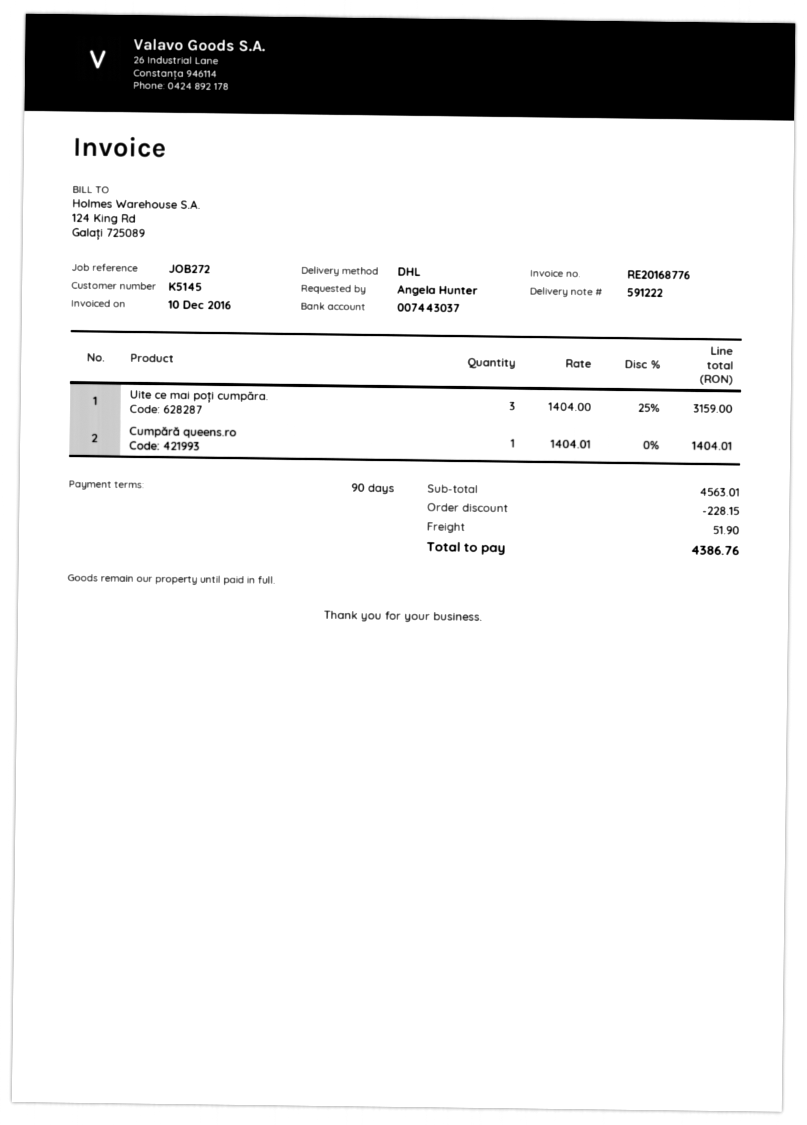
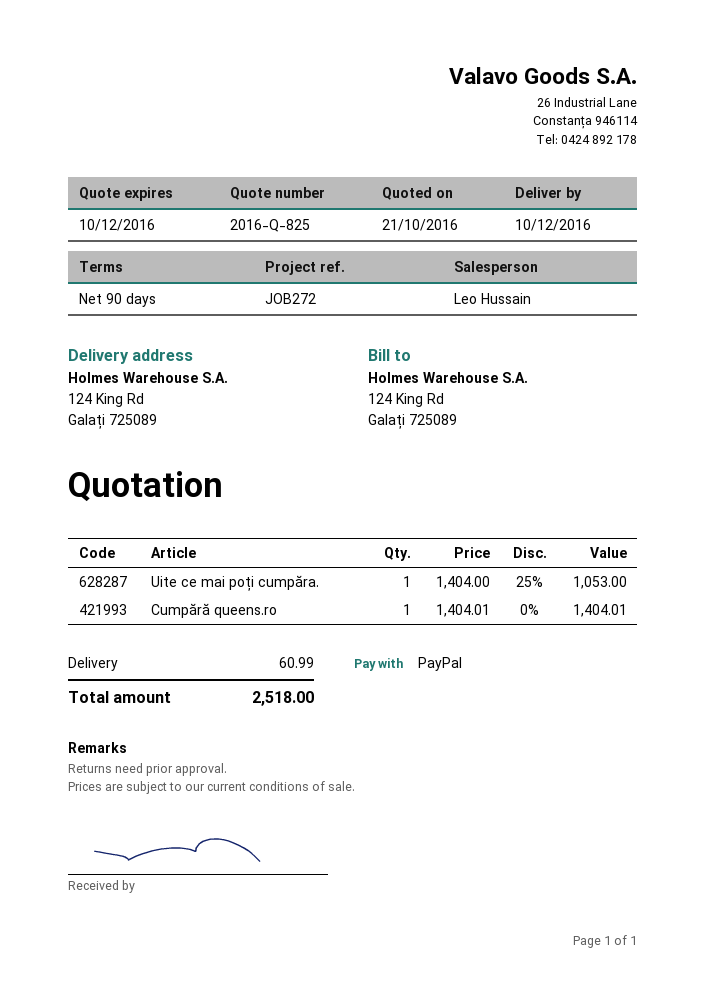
Uite ce mai poți cumpăra.: 3 x 1404.00 - 25% = 3159.00 -> 1 x 1404.00 - 25% = 1053.00
discount: 228.15 -> none
shipping: 51.90 -> 60.99
total: 4386.76 -> 2518.00

